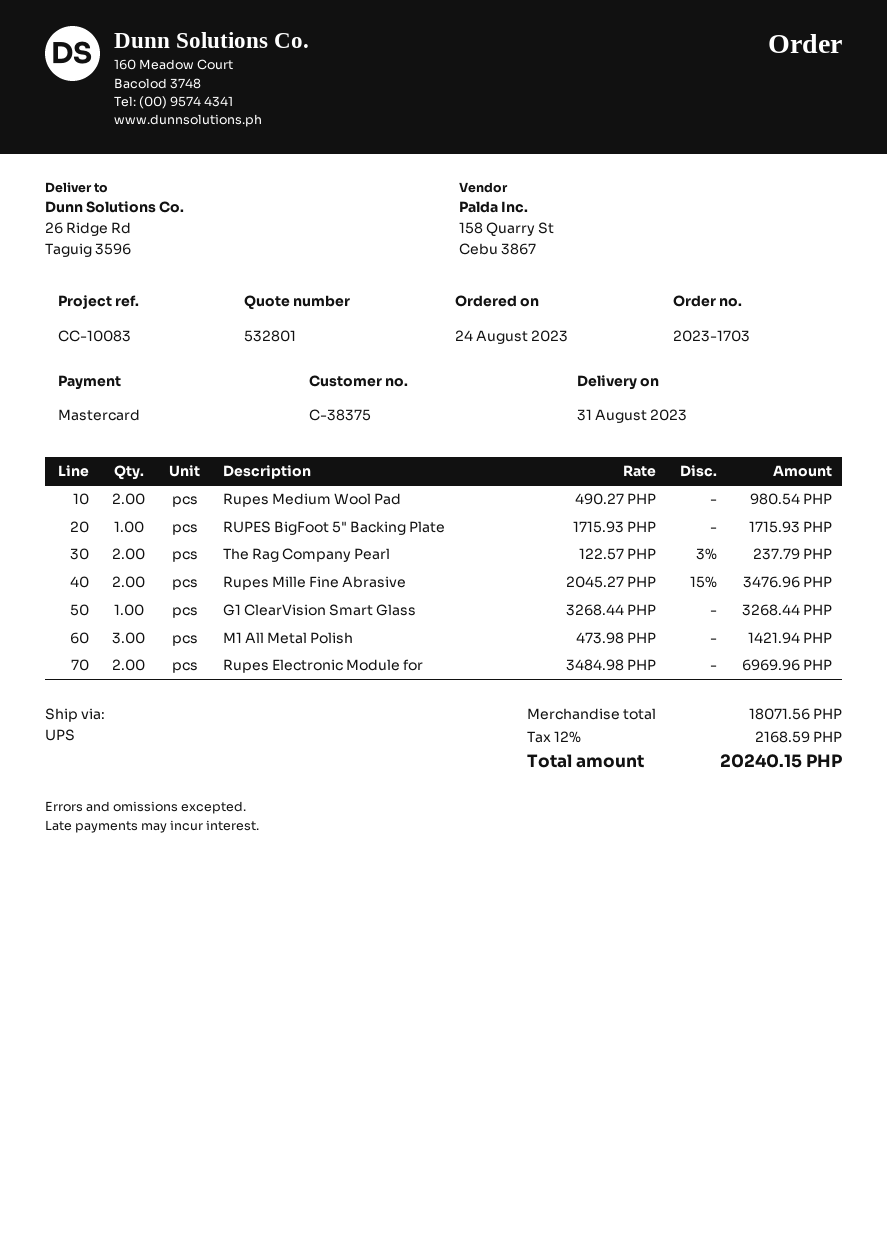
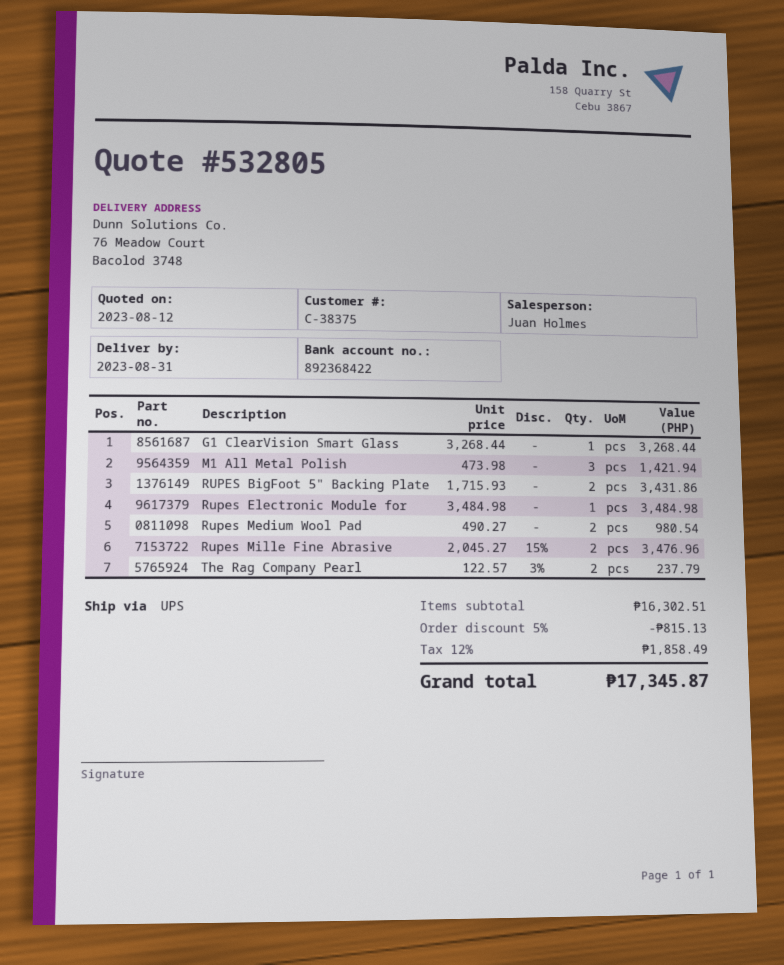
quote number: 532801 -> 532805
ship to: 26 Ridge Rd, Taguig 3596 -> 76 Meadow Court, Bacolod 3748
RUPES BigFoot 5" Backing Plate: 1 x 1715.93 = 1715.93 -> 2 x 1715.93 = 3431.86
Rupes Electronic Module for: 2 x 3484.98 = 6969.96 -> 1 x 3484.98 = 3484.98
subtotal: 18071.56 -> 16302.51
discount: none -> 5% = 815.13
tax: 12% = 2168.59 -> 12% = 1858.49
total: 20240.15 -> 17345.87

